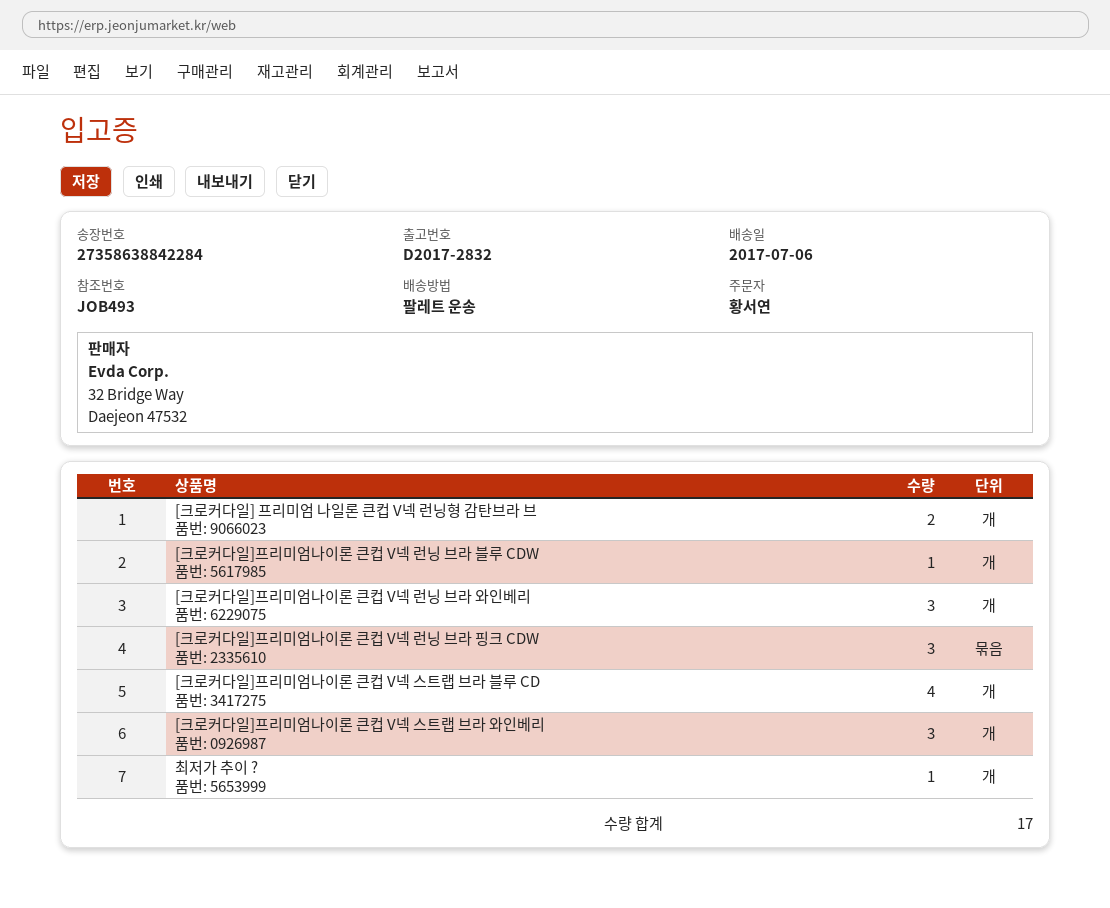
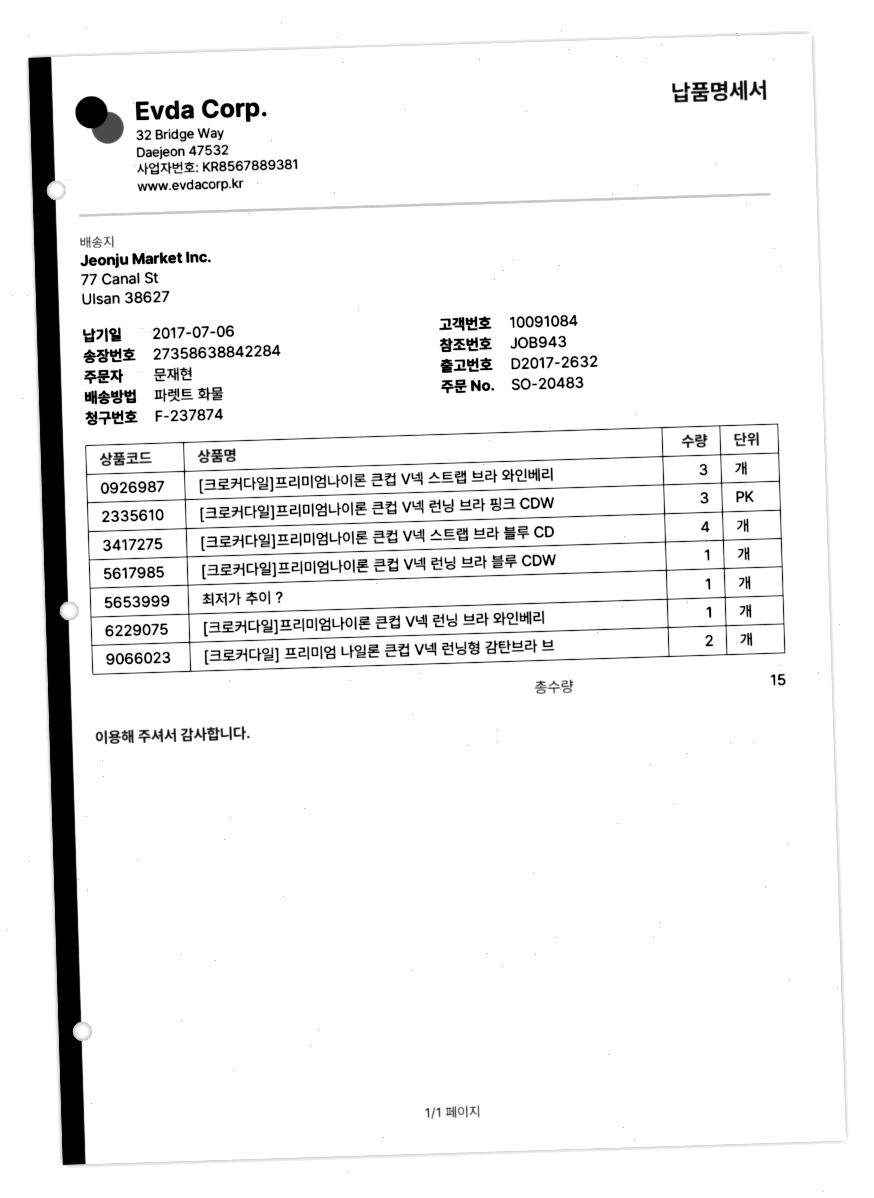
delivery note number: D2017-2832 -> D2017-2632
reference: JOB493 -> JOB943
ordered by: 황서연 -> 문재현
[크로커다일]프리미엄나이론 큰컵 V넥 런닝 브라 와인베리: 3 -> 1
total quantity: 17 -> 15

